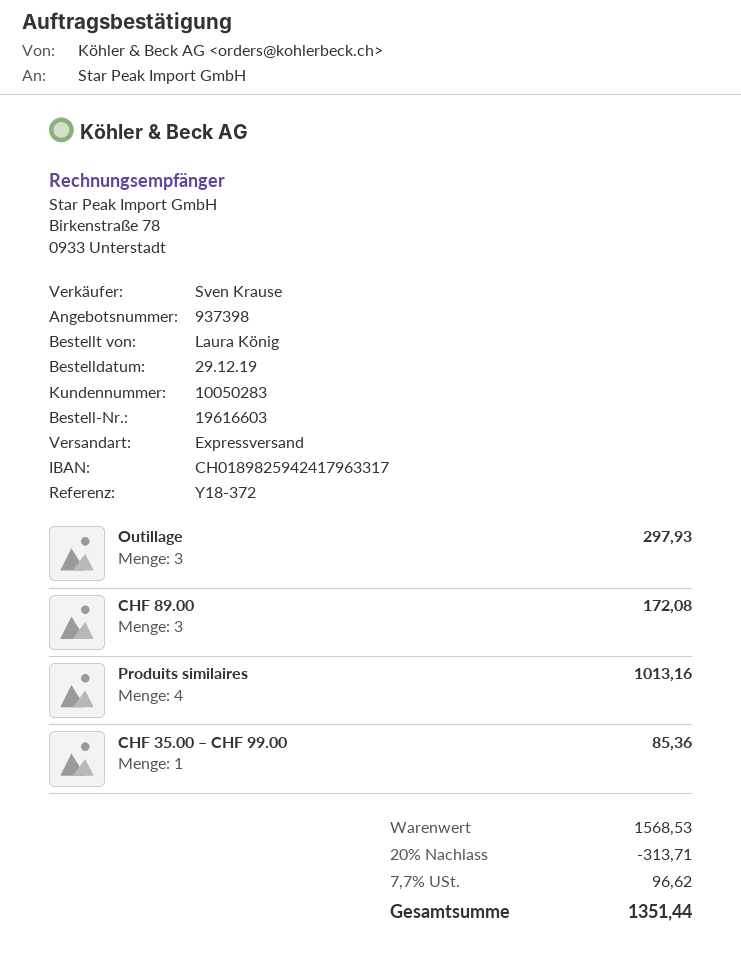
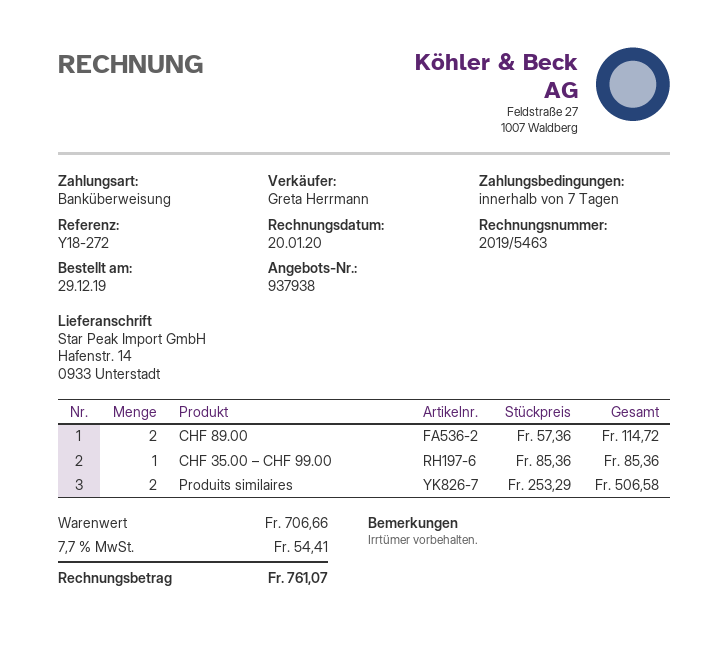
quote number: 937398 -> 937938
reference: Y18-372 -> Y18-272
sales rep: Sven Krause -> Greta Herrmann
Outillage: 3 for 297.93 -> none
CHF 89.00: 3 for 172.08 -> 2 for 114.72
Produits similaires: 4 for 1013.16 -> 2 for 506.58
subtotal: 1568.53 -> 706.66
discount: 20% = 313.71 -> none
tax: 7.7% = 96.62 -> 7.7% = 54.41
total: 1351.44 -> 761.07

